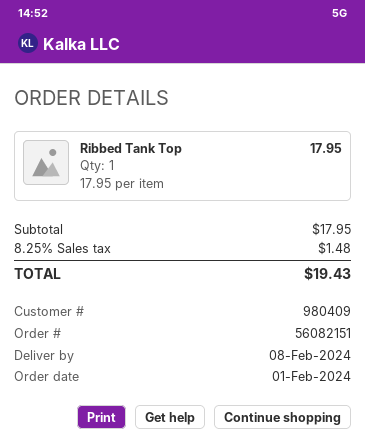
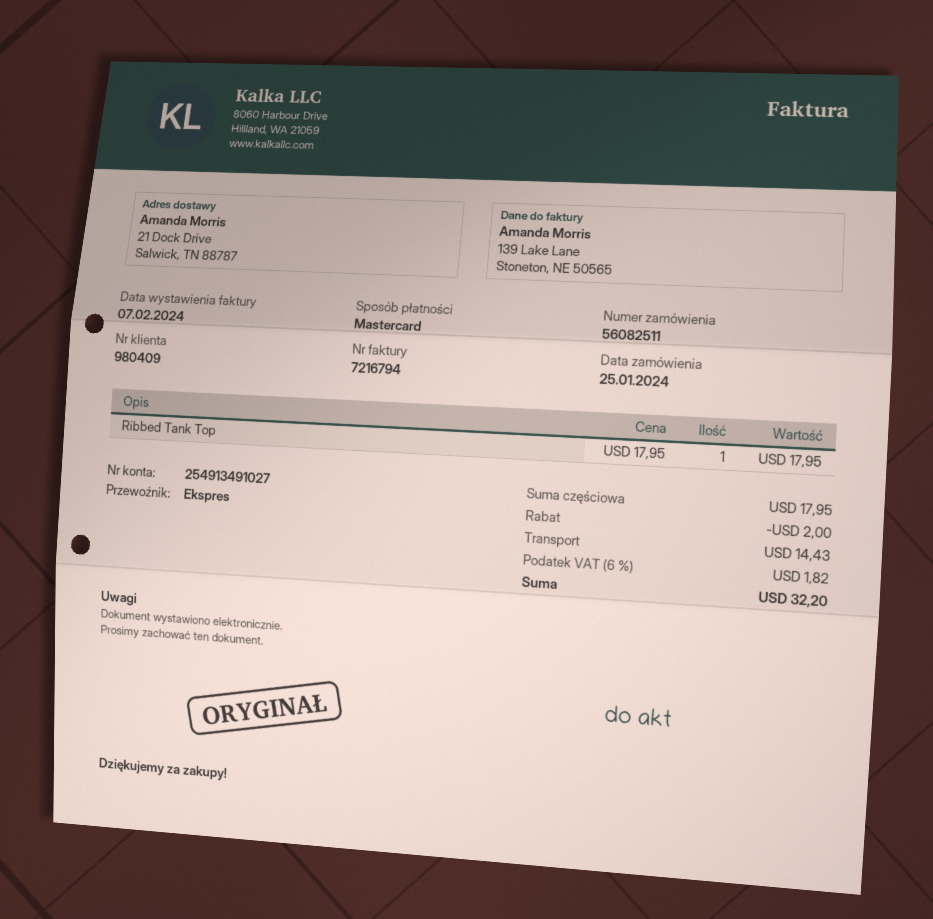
order number: 56082151 -> 56082511
order date: 2024-02-01 -> 2024-01-25
discount: none -> 2.00
shipping: none -> 14.43
tax: 8.25% = 1.48 -> 6% = 1.82
total: 19.43 -> 32.20

